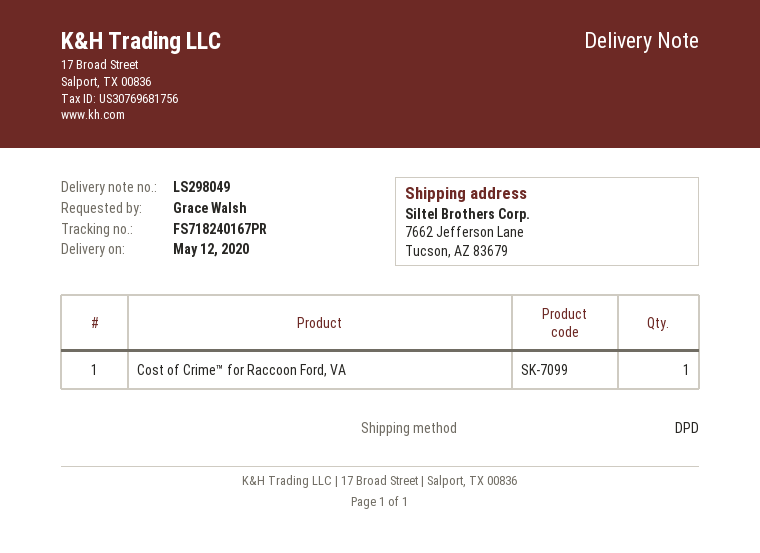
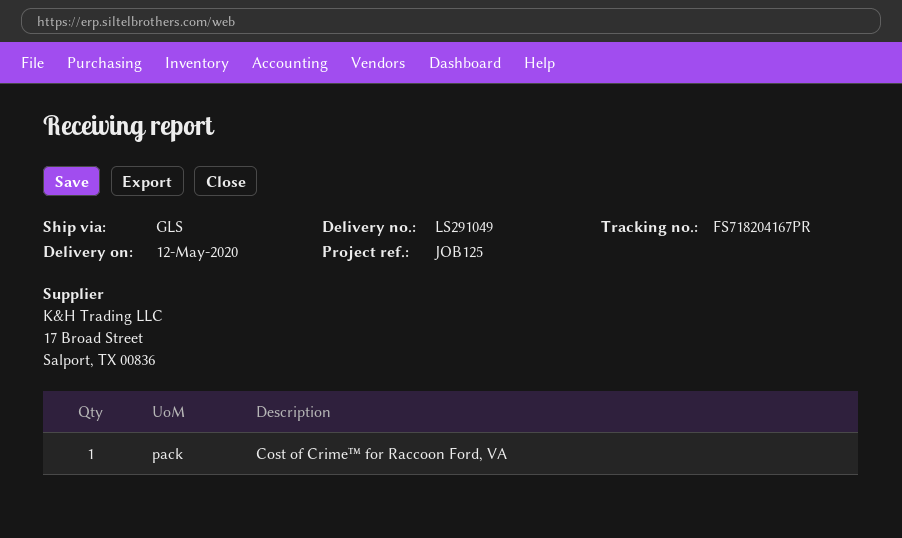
delivery note number: LS298049 -> LS291049
shipping method: DPD -> GLS
tracking number: FS718240167PR -> FS718204167PR

